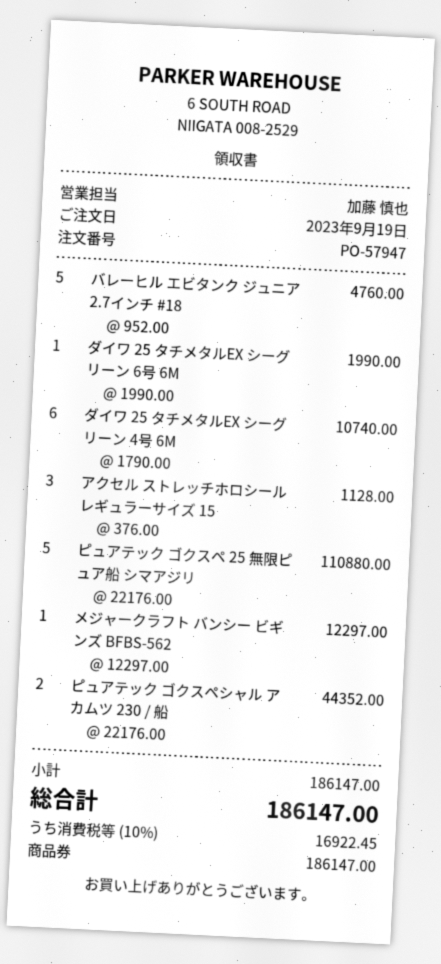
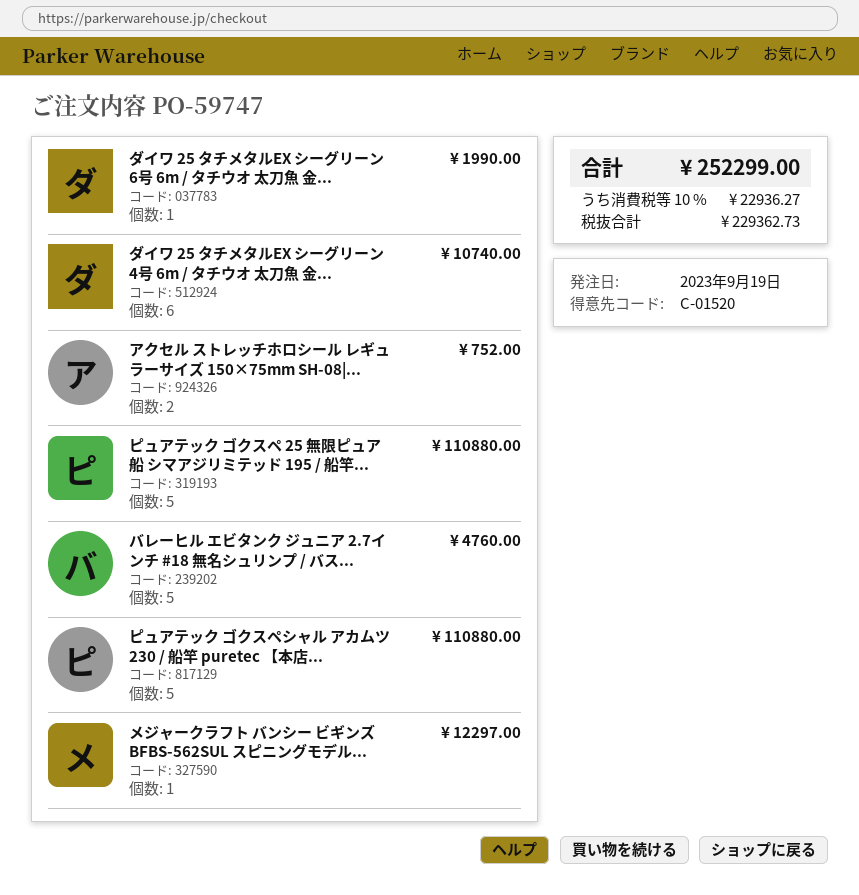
order number: PO-57947 -> PO-59747
アクセル ストレッチホロシール レギュラーサイズ 15: 3 for 1128.00 -> 2 for 752.00
ピュアテック ゴクスペシャル アカムツ 230 / 船: 2 for 44352.00 -> 5 for 110880.00
tax: 10% = 16922.45 -> 10% = 22936.27
total: 186147.00 -> 252299.00

